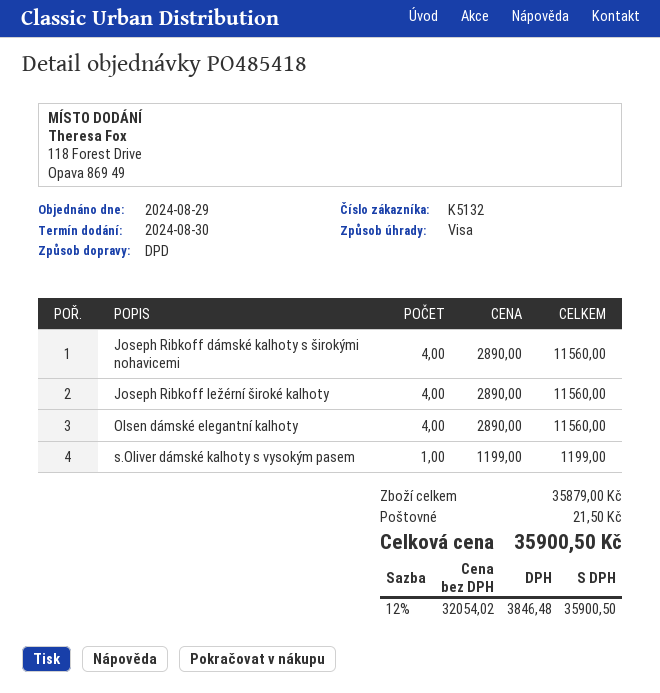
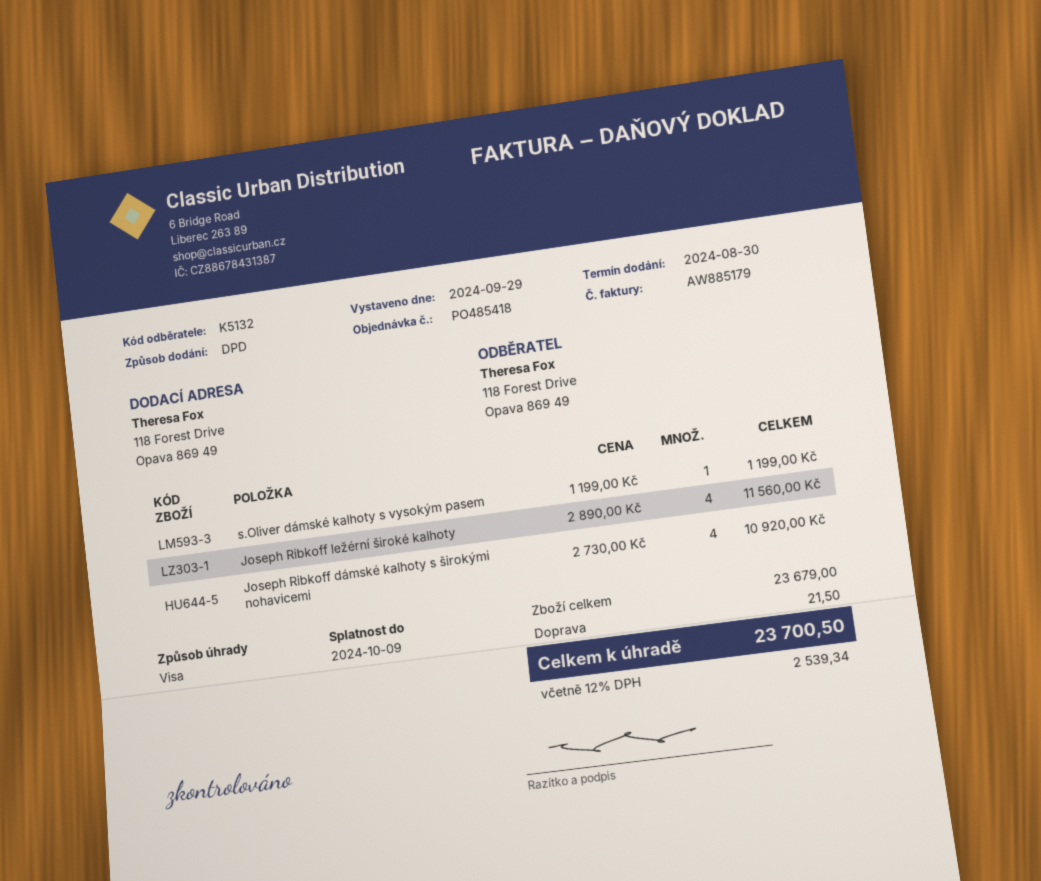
Joseph Ribkoff dámské kalhoty s širokými nohavicemi: 4 x 2890.00 = 11560.00 -> 4 x 2730.00 = 10920.00
Olsen dámské elegantní kalhoty: 4 x 2890.00 = 11560.00 -> none
subtotal: 35879.00 -> 23679.00
tax: 12% = 3846.48 -> 12% = 2539.34
total: 35900.50 -> 23700.50

